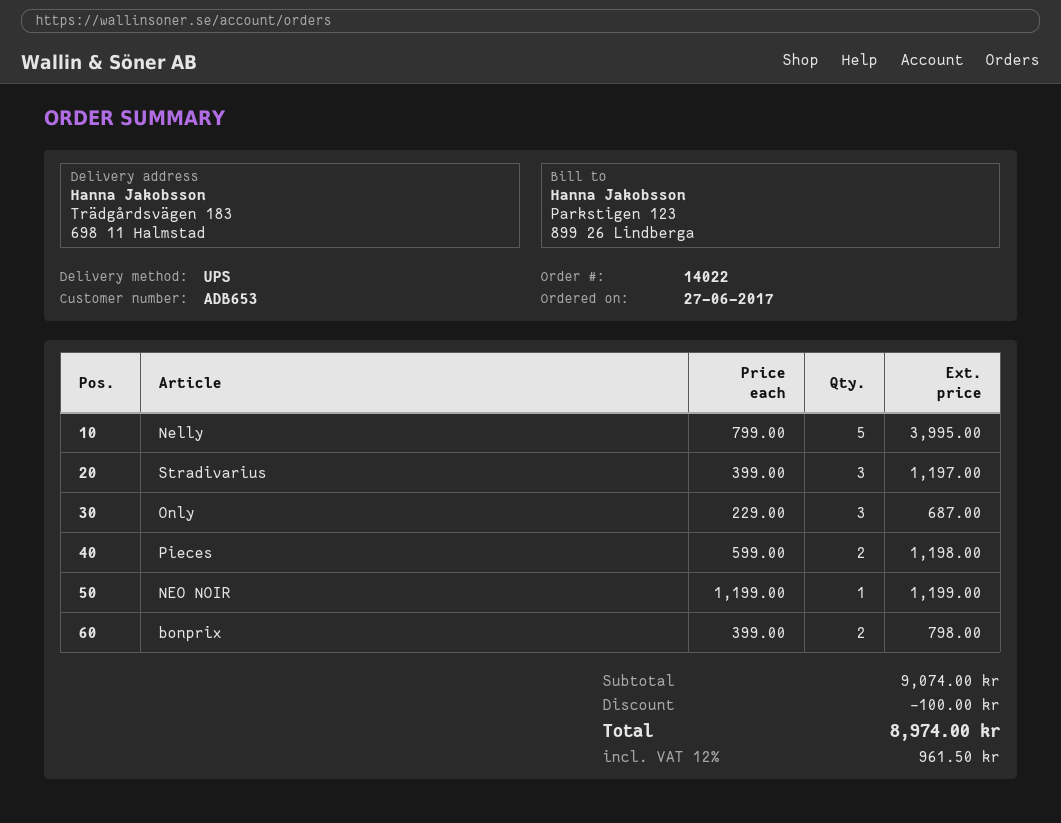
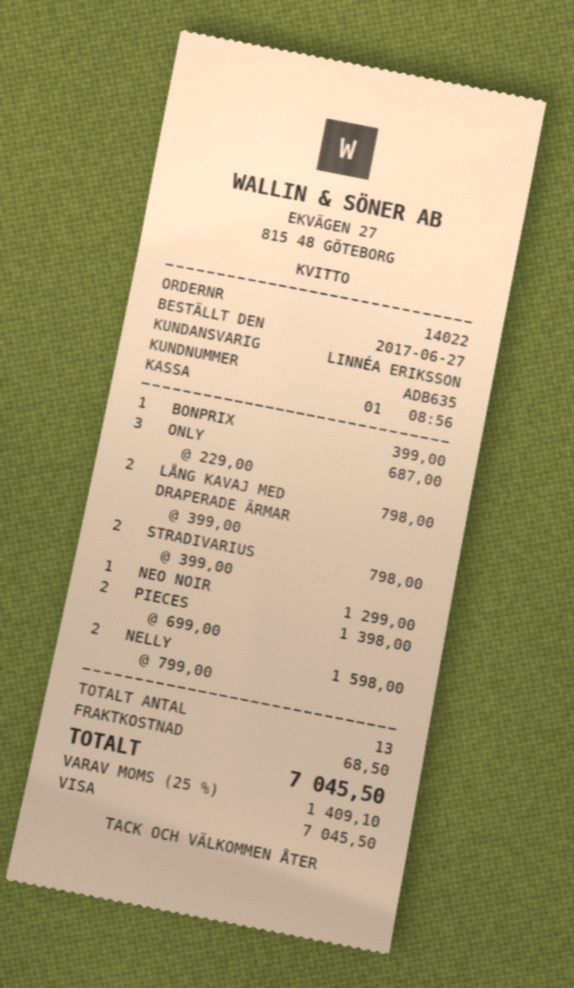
customer number: ADB653 -> ADB635
Nelly: 5 x 799.00 = 3995.00 -> 2 x 799.00 = 1598.00
Stradivarius: 3 x 399.00 = 1197.00 -> 2 x 399.00 = 798.00
Pieces: 2 x 599.00 = 1198.00 -> 2 x 699.00 = 1398.00
NEO NOIR: 1 x 1199.00 = 1199.00 -> 1 x 1299.00 = 1299.00
bonprix: 2 x 399.00 = 798.00 -> 1 x 399.00 = 399.00
LÅNG KAVAJ MED DRAPERADE ÄRMAR: none -> 2 x 399.00 = 798.00
discount: 100.00 -> none
shipping: none -> 68.50
tax: 12% = 961.50 -> 25% = 1409.10
total: 8974.00 -> 7045.50

